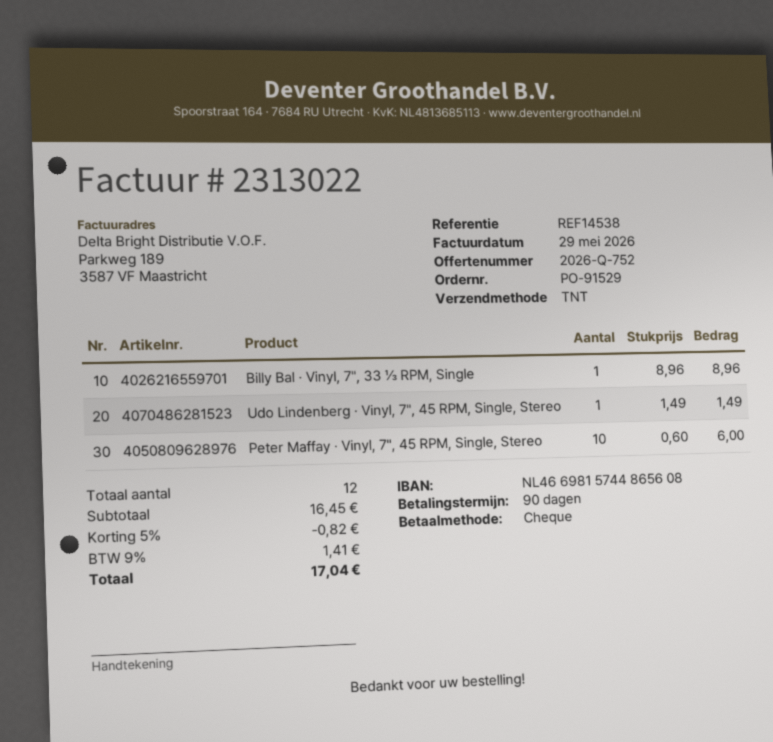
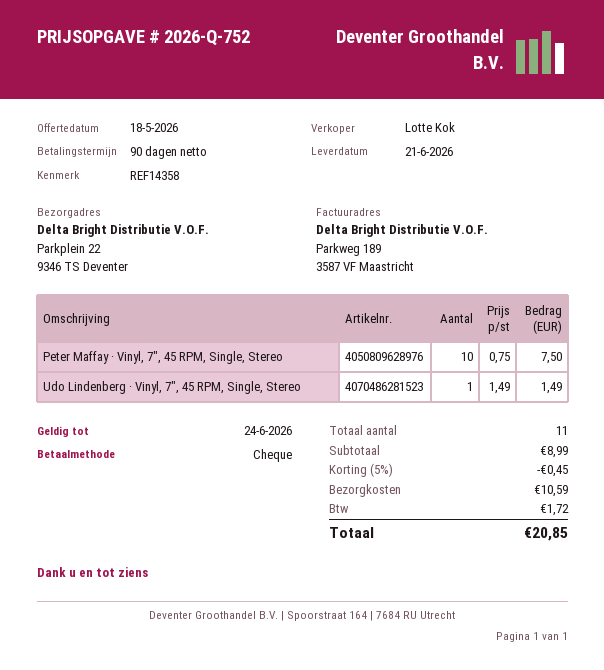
reference: REF14538 -> REF14358
Billy Bal · Vinyl, 7", 33 ⅓ RPM, Single: 1 x 8.96 = 8.96 -> none
Peter Maffay · Vinyl, 7", 45 RPM, Single, Stereo: 10 x 0.60 = 6.00 -> 10 x 0.75 = 7.50
total quantity: 12 -> 11
subtotal: 16.45 -> 8.99
discount: 5% = 0.82 -> 5% = 0.45
shipping: none -> 10.59
tax: 1.41 -> 1.72
total: 17.04 -> 20.85

